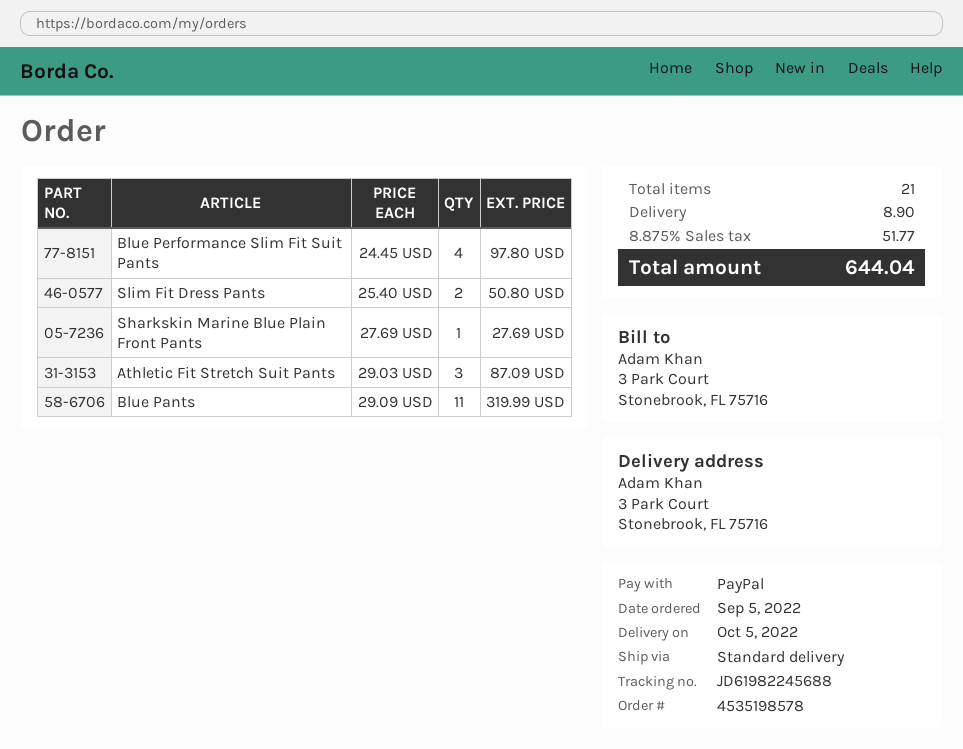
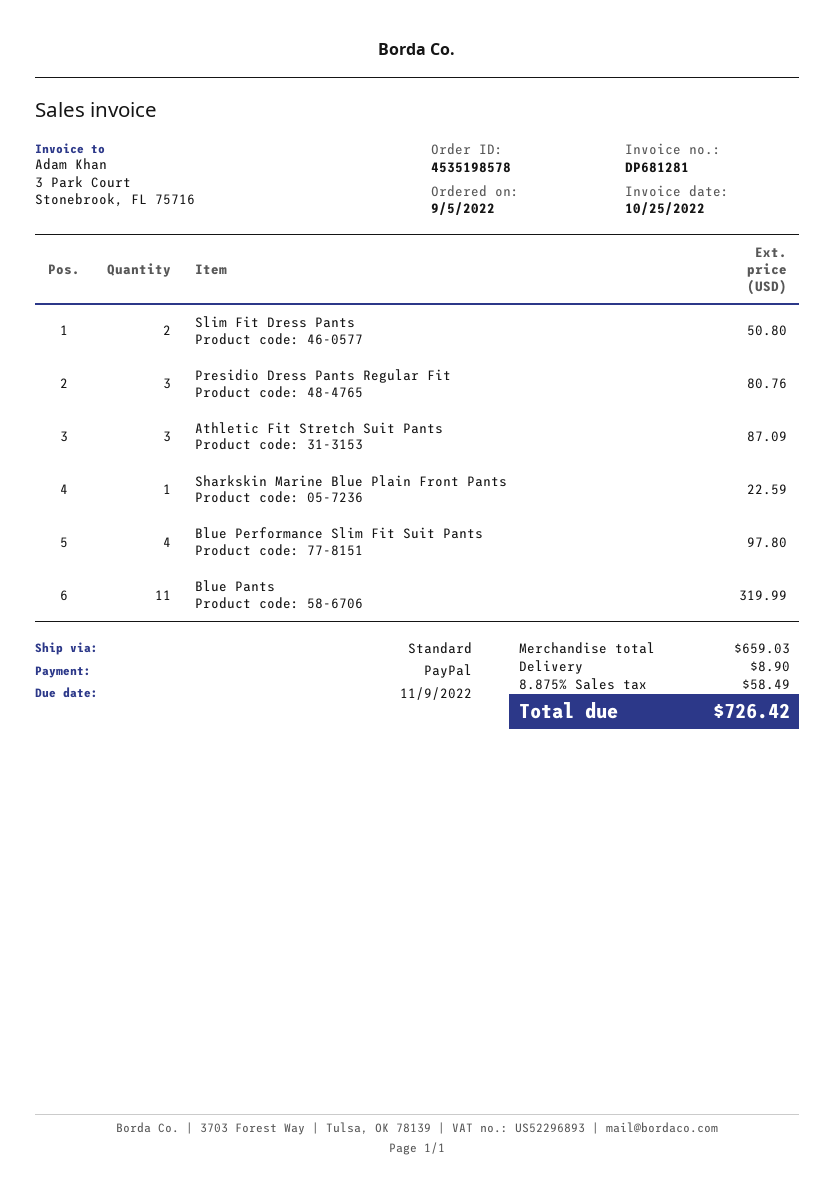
Sharkskin Marine Blue Plain Front Pants: 1 for 27.69 -> 1 for 22.59
Presidio Dress Pants Regular Fit: none -> 3 for 80.76
tax: 8.875% = 51.77 -> 8.875% = 58.49
total: 644.04 -> 726.42

